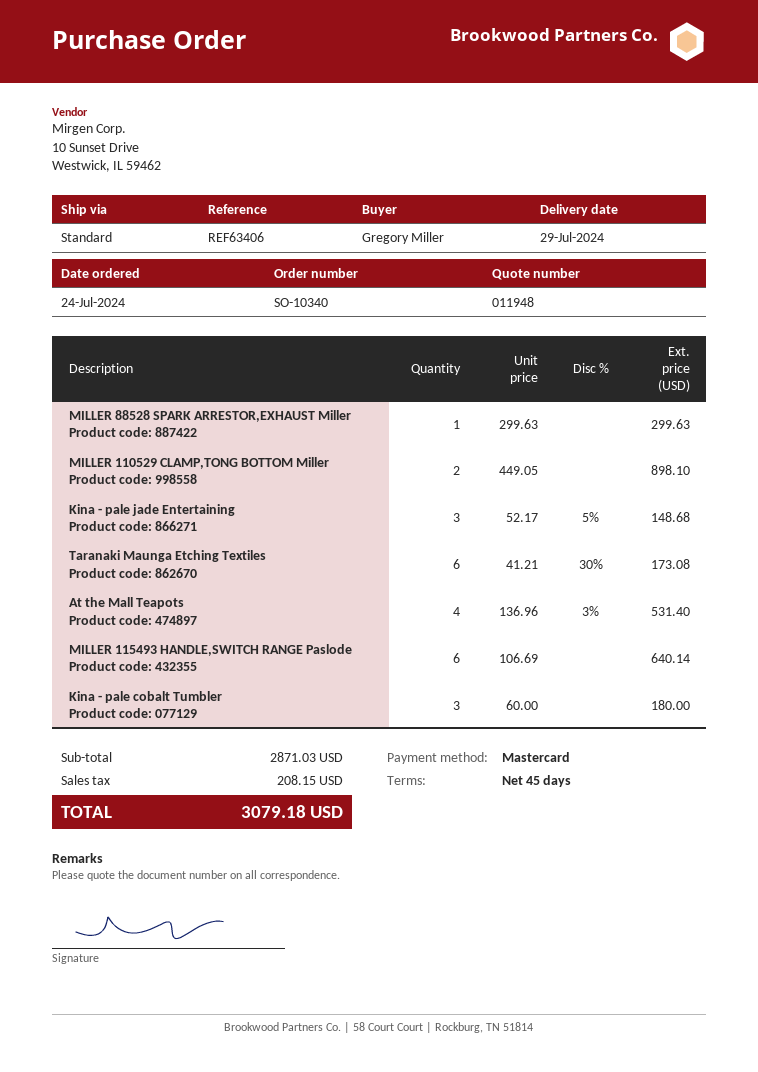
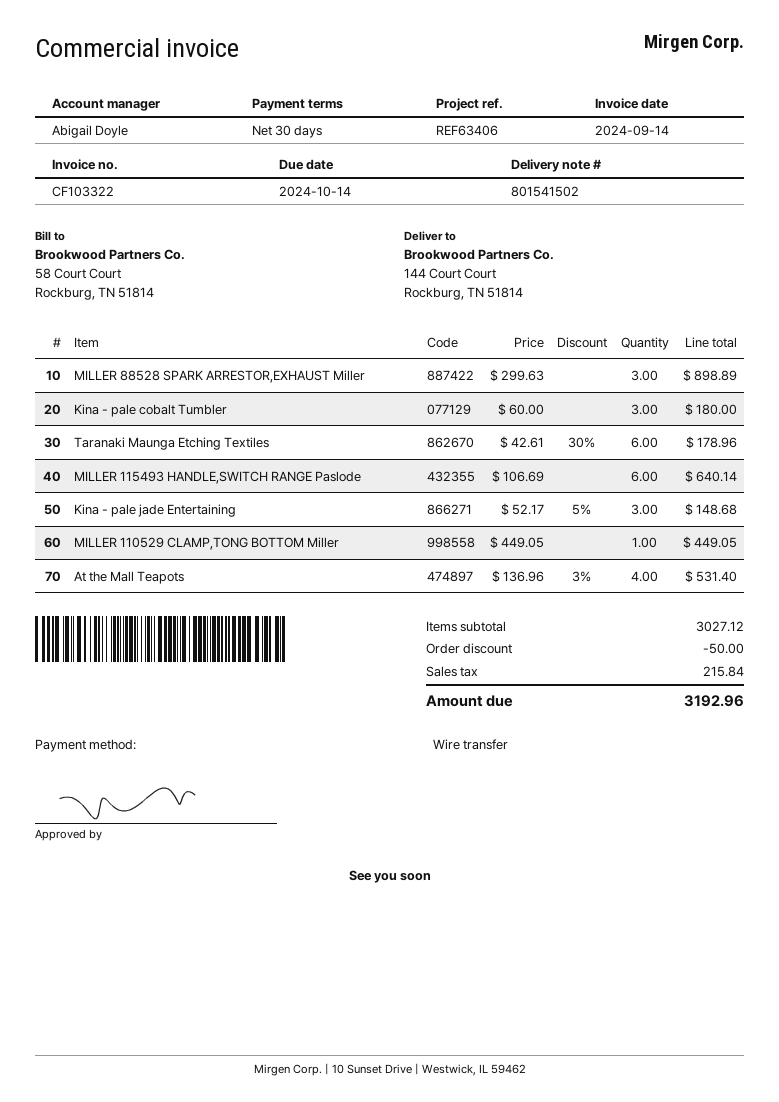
payment terms: 45 days -> 30 days
payment method: Mastercard -> bank transfer
MILLER 88528 SPARK ARRESTOR,EXHAUST Miller: 1 x 299.63 = 299.63 -> 3 x 299.63 = 898.89
MILLER 110529 CLAMP,TONG BOTTOM Miller: 2 x 449.05 = 898.10 -> 1 x 449.05 = 449.05
Taranaki Maunga Etching Textiles: 6 x 41.21 - 30% = 173.08 -> 6 x 42.61 - 30% = 178.96
subtotal: 2871.03 -> 3027.12
discount: none -> 50.00
tax: 208.15 -> 215.84
total: 3079.18 -> 3192.96

